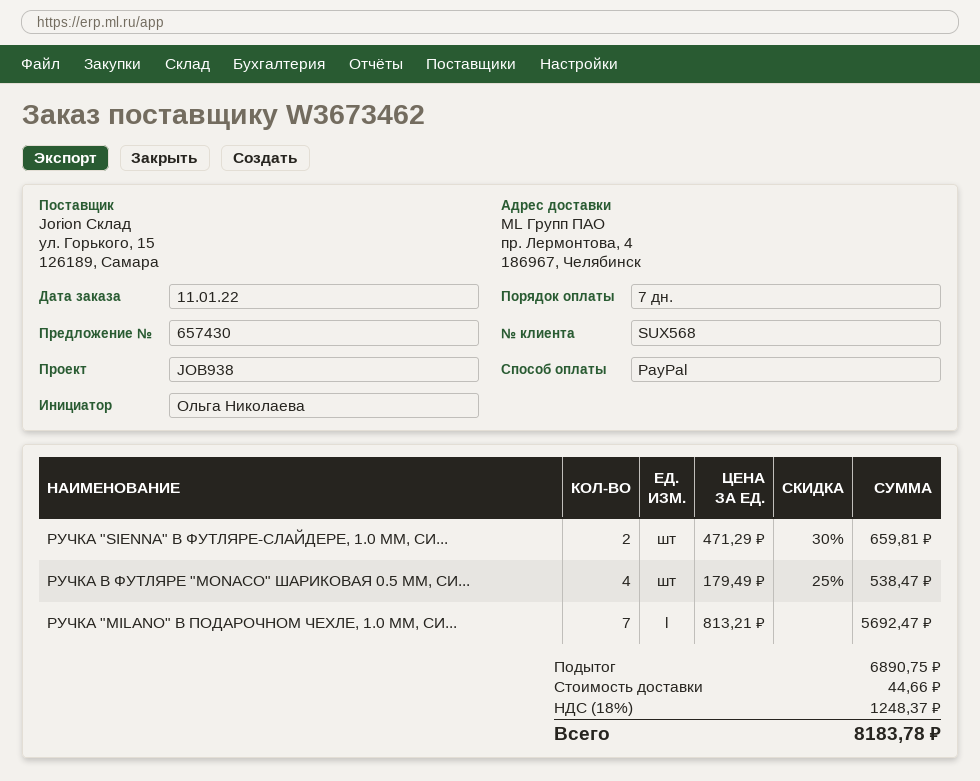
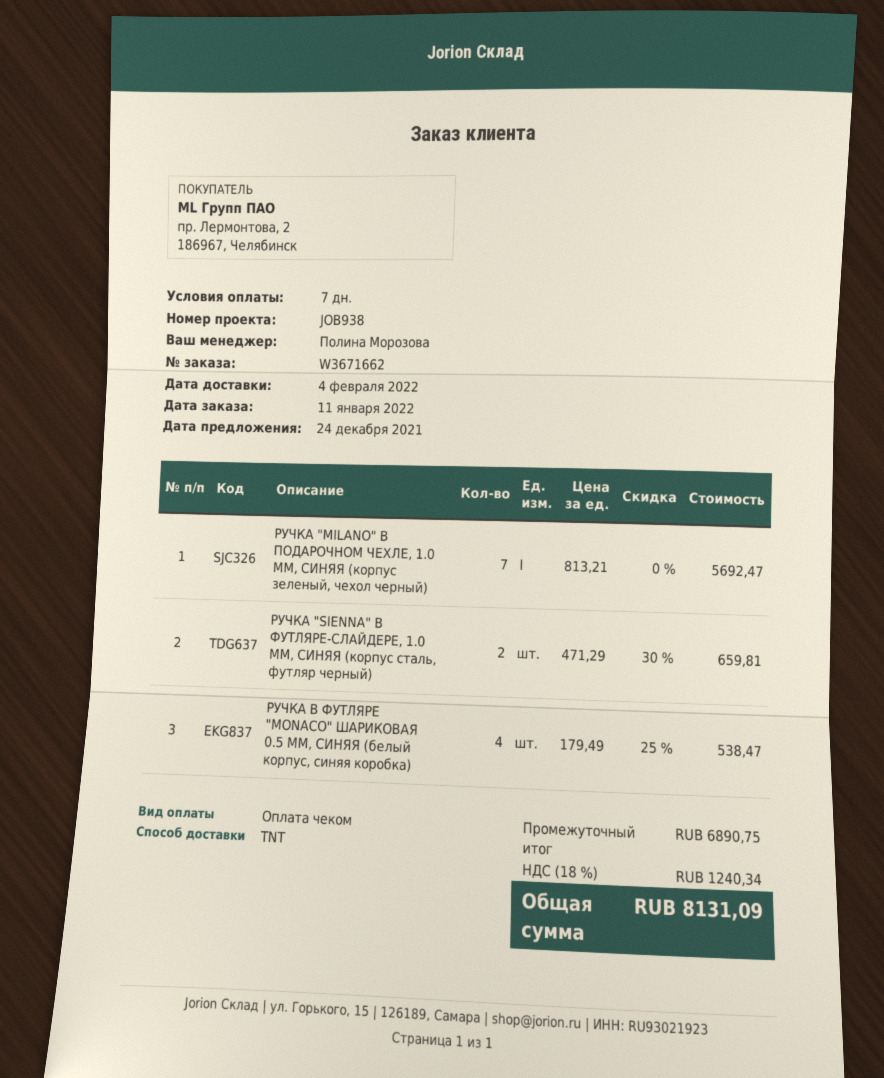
order number: W3673462 -> W3671662
payment method: PayPal -> cheque
shipping: 44.66 -> none
tax: 18% = 1248.37 -> 18% = 1240.34
total: 8183.78 -> 8131.09

